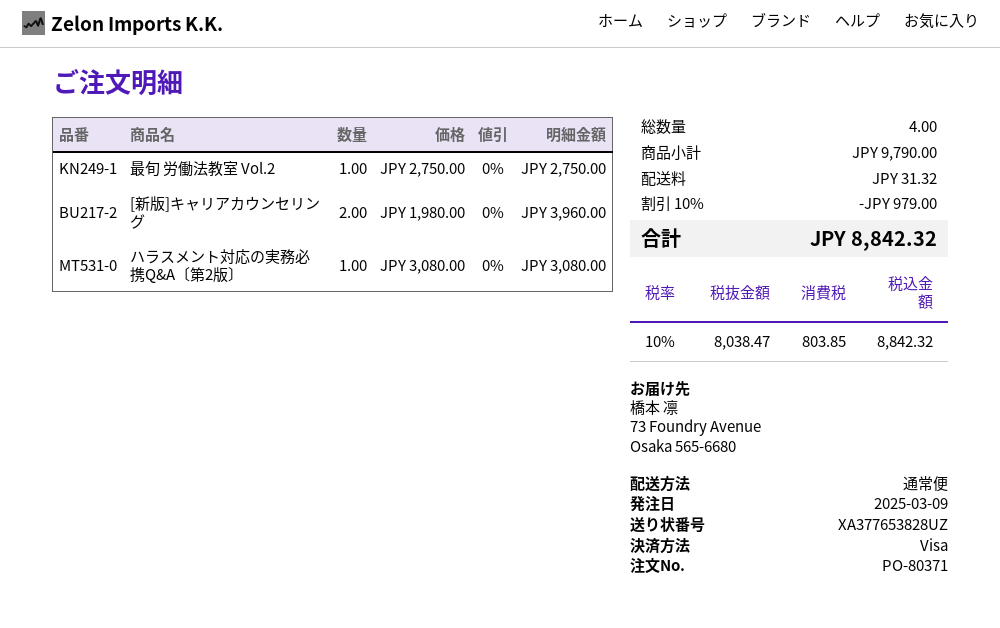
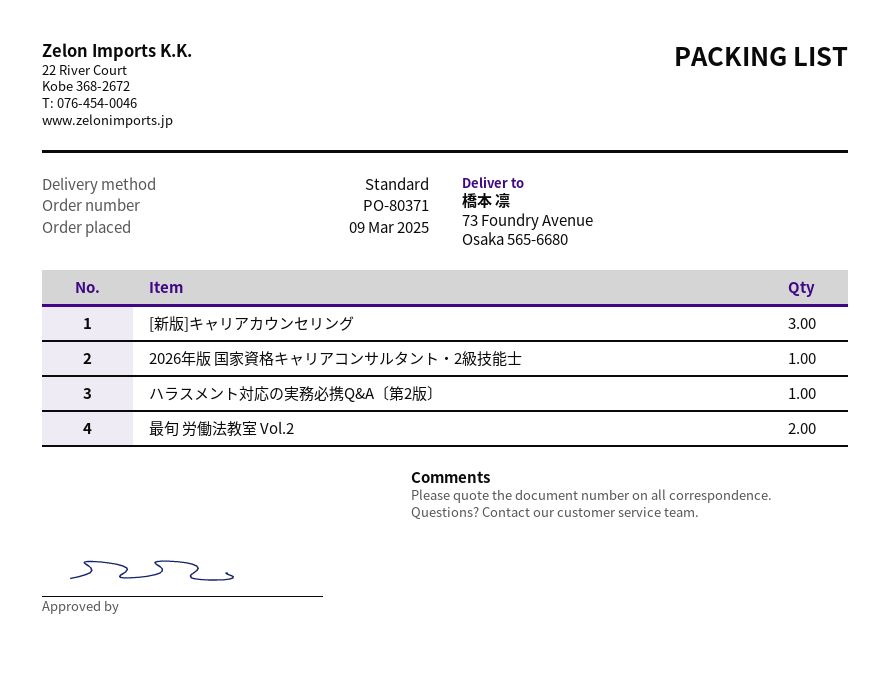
最旬 労働法教室 Vol.2: 1 -> 2
[新版]キャリアカウンセリング: 2 -> 3
2026年版 国家資格キャリアコンサルタント・2級技能士: none -> 1

